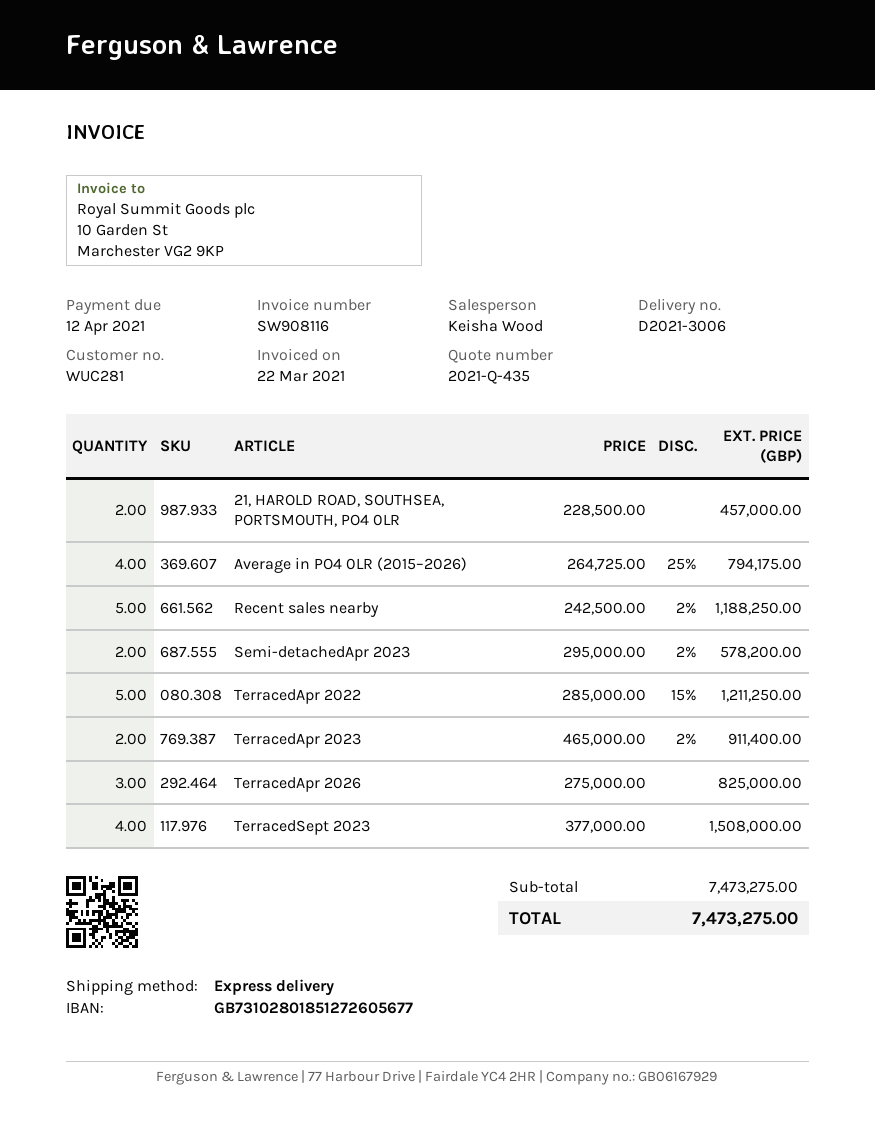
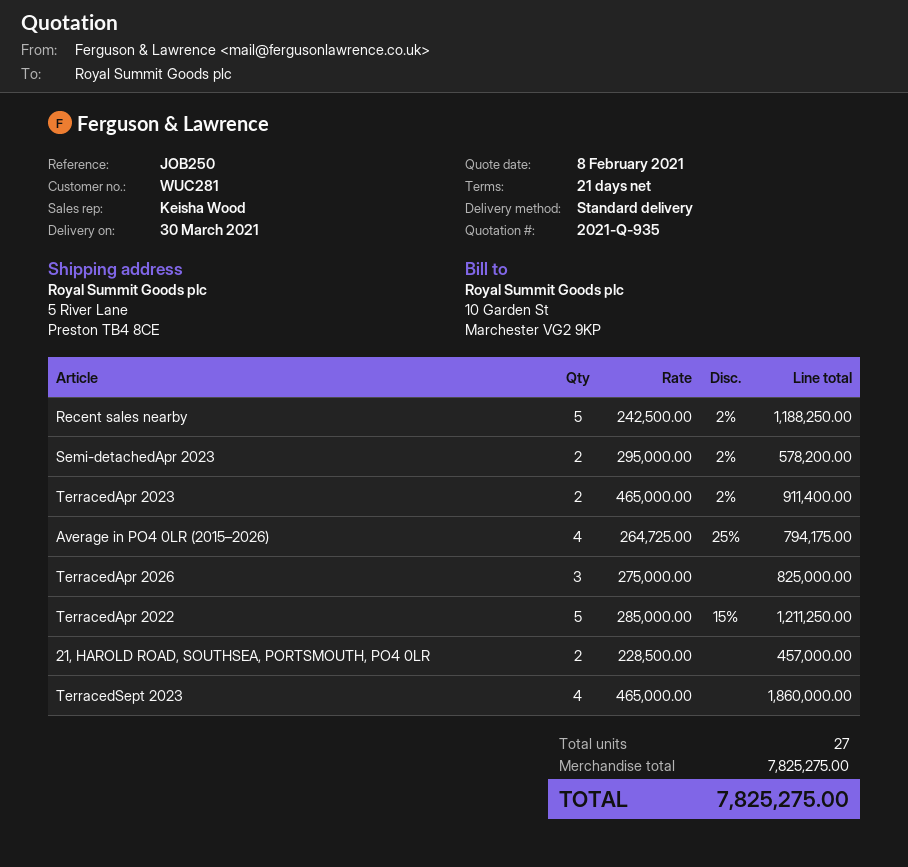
quote number: 2021-Q-435 -> 2021-Q-935
shipping method: express -> standard
TerracedSept 2023: 4 x 377000.00 = 1508000.00 -> 4 x 465000.00 = 1860000.00
subtotal: 7473275.00 -> 7825275.00
total: 7473275.00 -> 7825275.00

